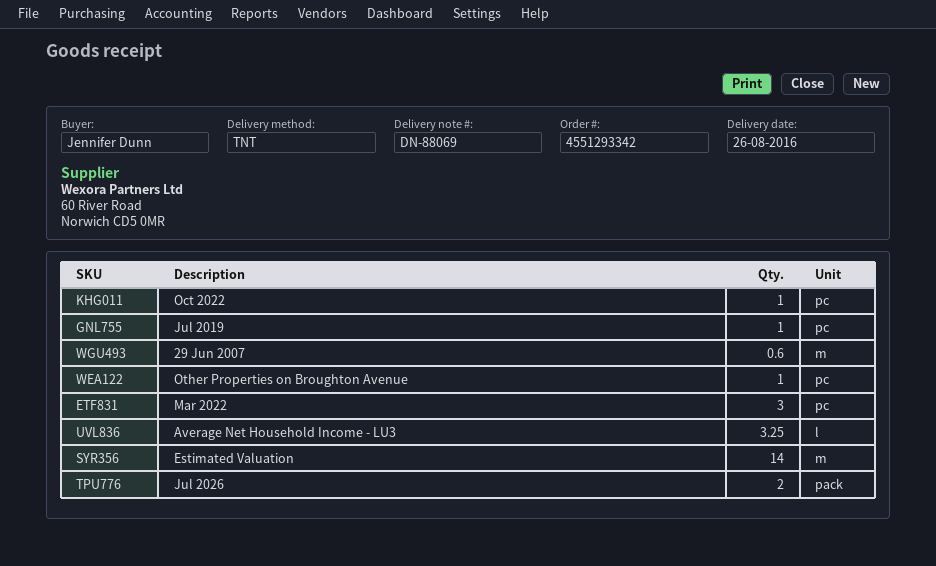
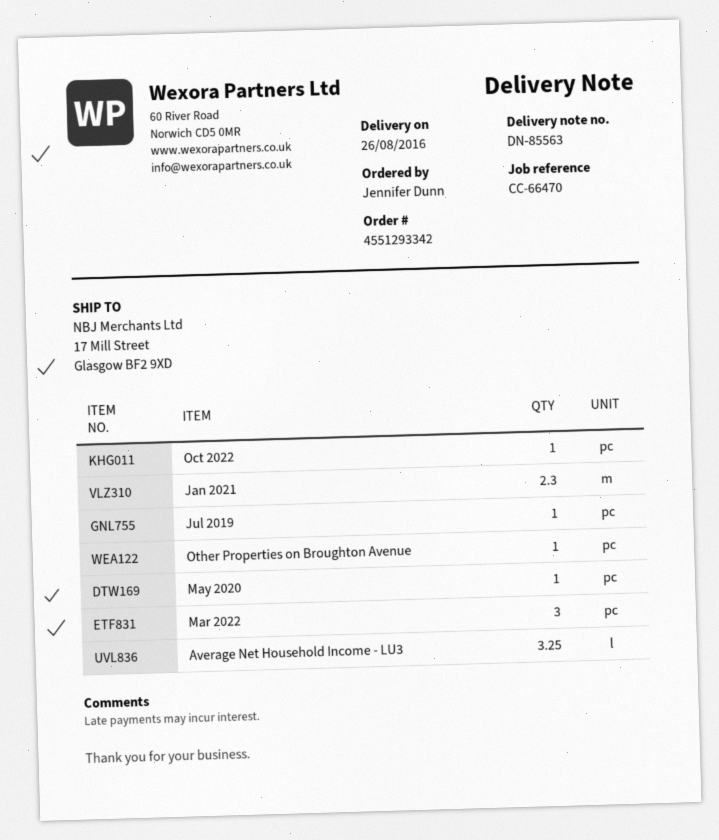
delivery note number: DN-88069 -> DN-85563
29 Jun 2007: 0.6 -> none
Estimated Valuation: 14 -> none
Jul 2026: 2 -> none
Jan 2021: none -> 2.3
May 2020: none -> 1

